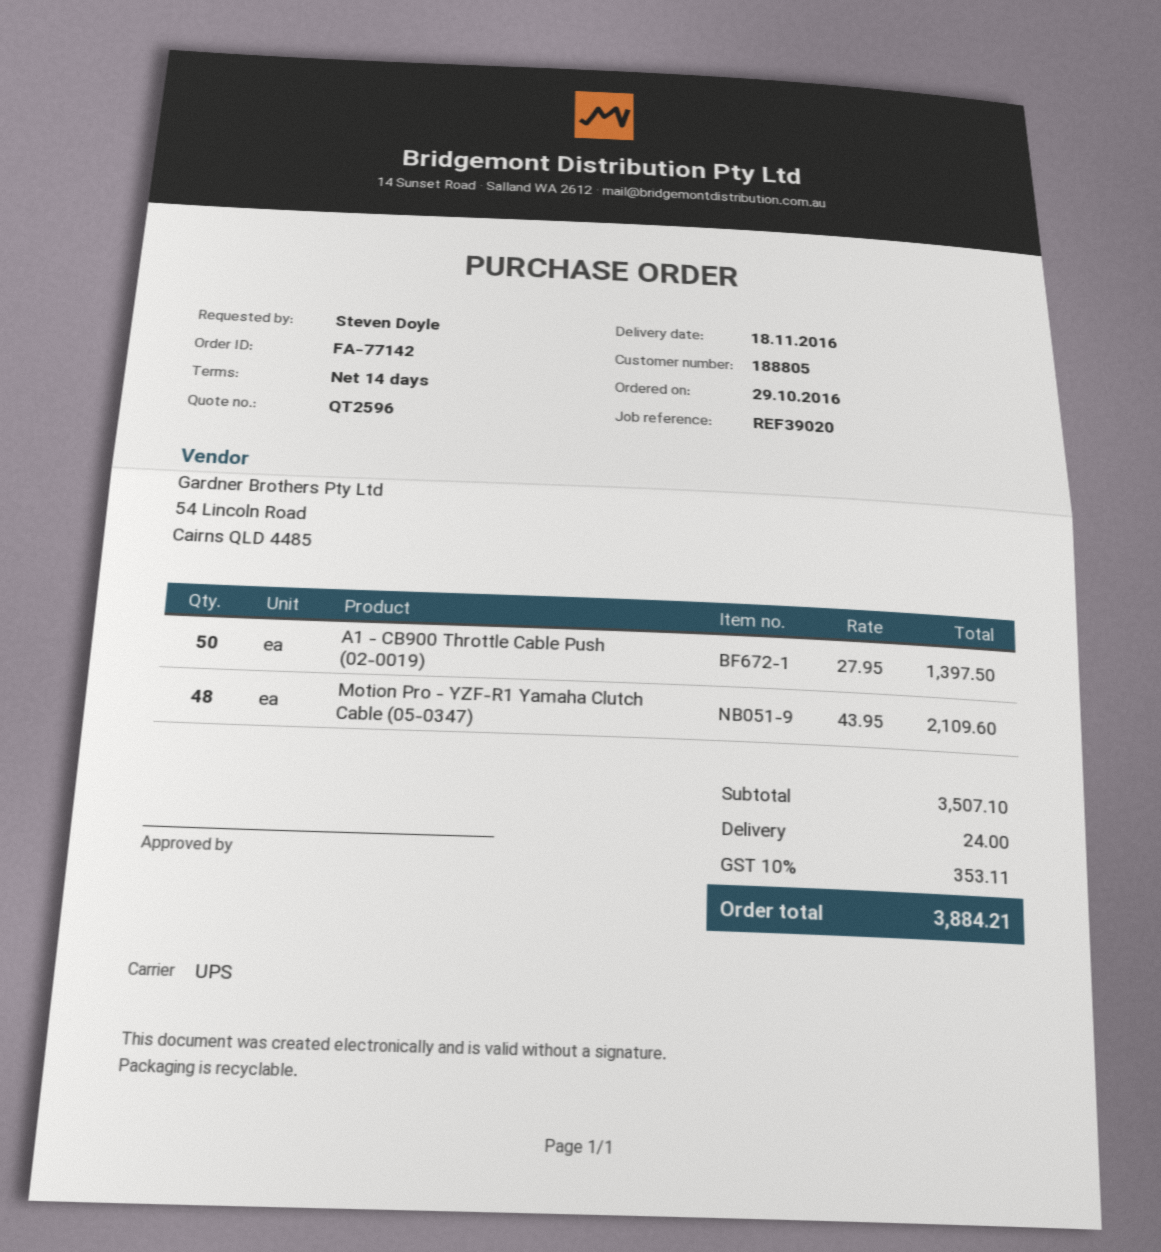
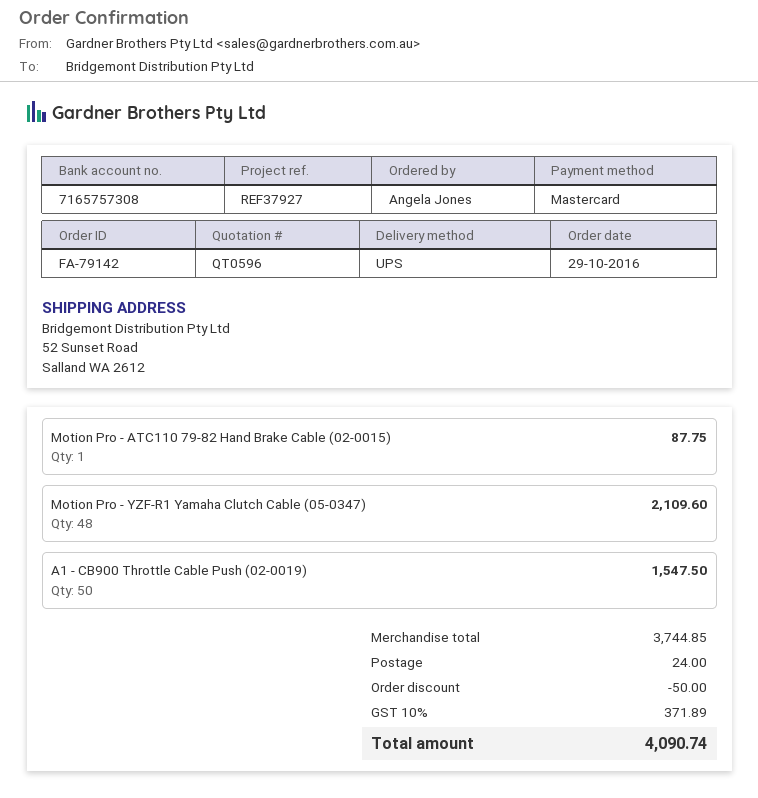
quote number: QT2596 -> QT0596
order number: FA-77142 -> FA-79142
reference: REF39020 -> REF37927
ordered by: Steven Doyle -> Angela Jones
A1 - CB900 Throttle Cable Push (02-0019): 50 for 1397.50 -> 50 for 1547.50
Motion Pro - ATC110 79-82 Hand Brake Cable (02-0015): none -> 1 for 87.75
subtotal: 3507.10 -> 3744.85
discount: none -> 50.00
tax: 10% = 353.11 -> 10% = 371.89
total: 3884.21 -> 4090.74

